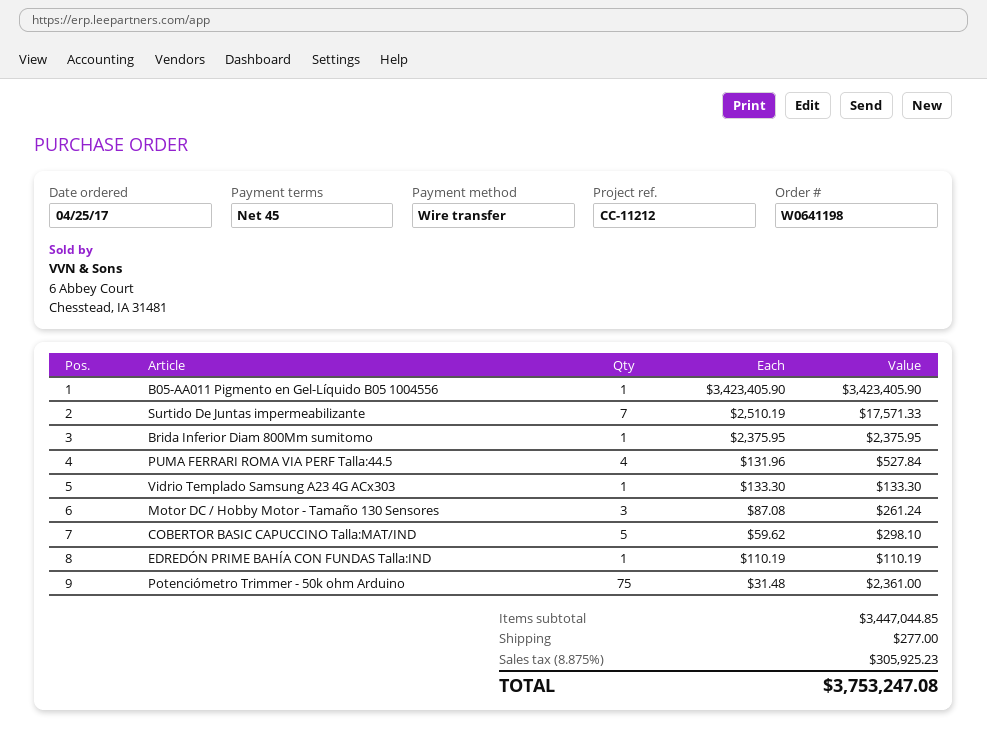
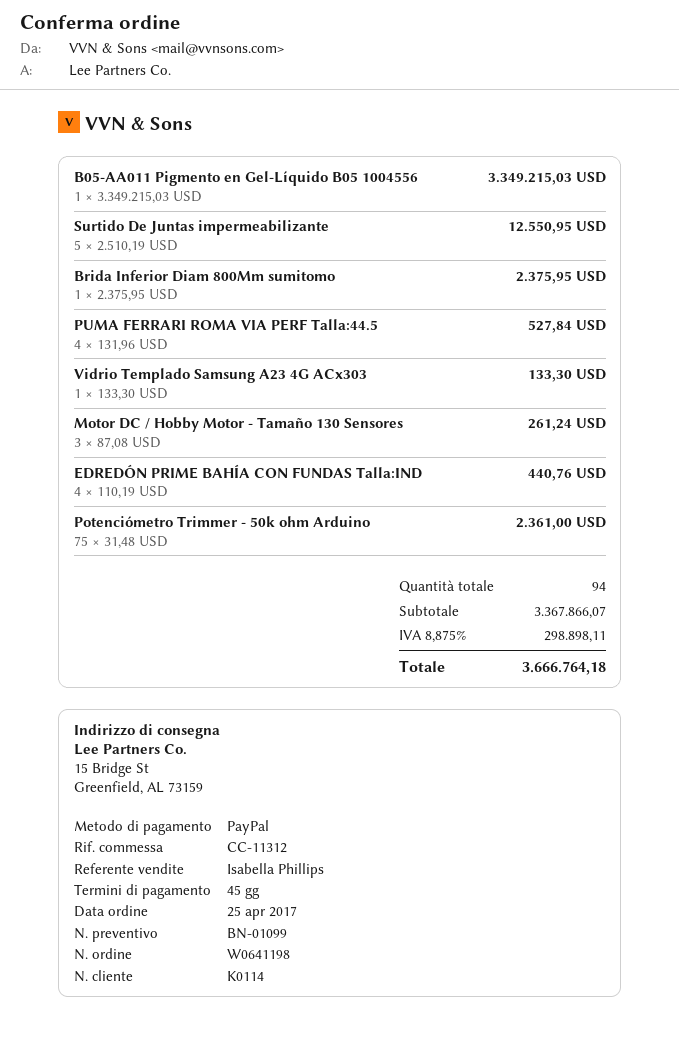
reference: CC-11212 -> CC-11312
payment method: bank transfer -> PayPal
B05-AA011 Pigmento en Gel-Líquido B05 1004556: 1 x 3423405.90 = 3423405.90 -> 1 x 3349215.03 = 3349215.03
Surtido De Juntas impermeabilizante: 7 x 2510.19 = 17571.33 -> 5 x 2510.19 = 12550.95
COBERTOR BASIC CAPUCCINO Talla:MAT/IND: 5 x 59.62 = 298.10 -> none
EDREDÓN PRIME BAHÍA CON FUNDAS Talla:IND: 1 x 110.19 = 110.19 -> 4 x 110.19 = 440.76
subtotal: 3447044.85 -> 3367866.07
shipping: 277.00 -> none
tax: 8.875% = 305925.23 -> 8.875% = 298898.11
total: 3753247.08 -> 3666764.18

